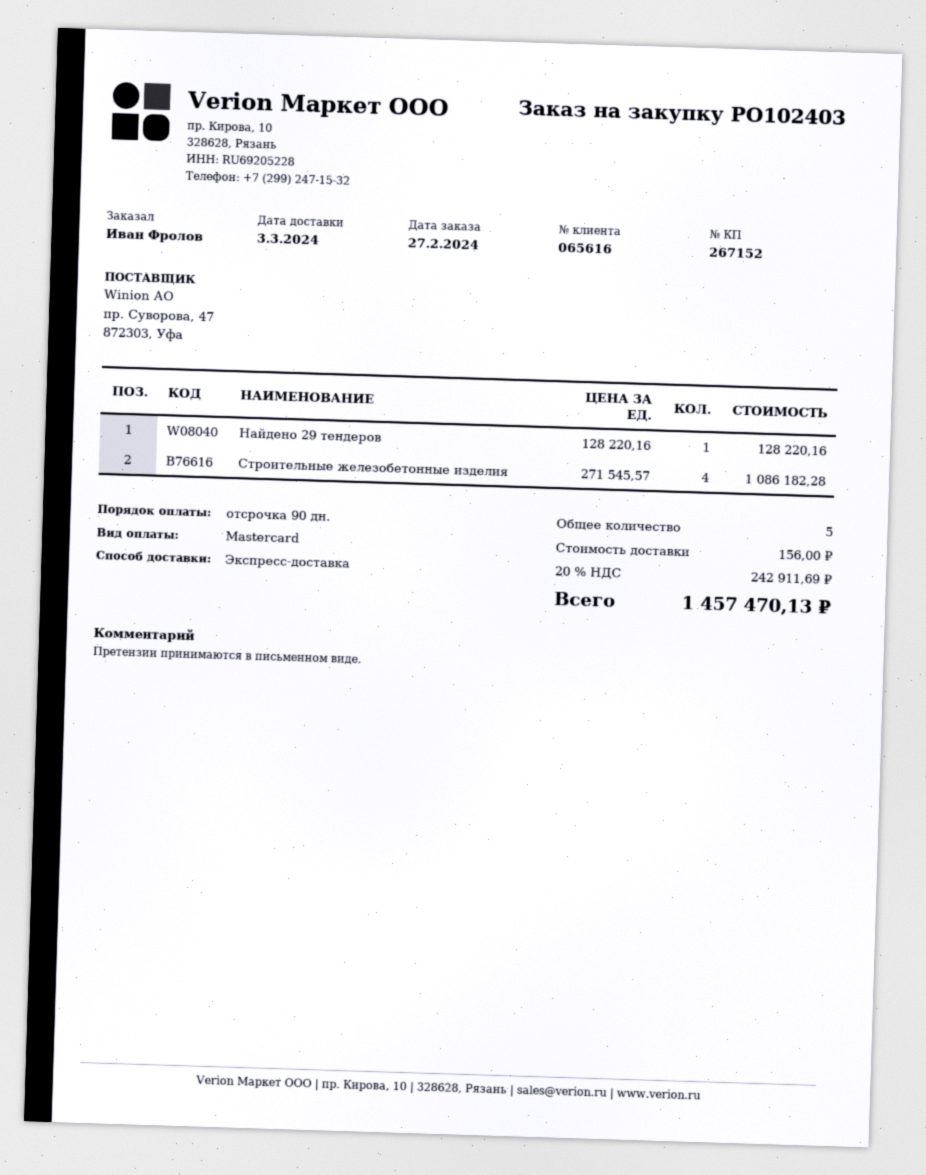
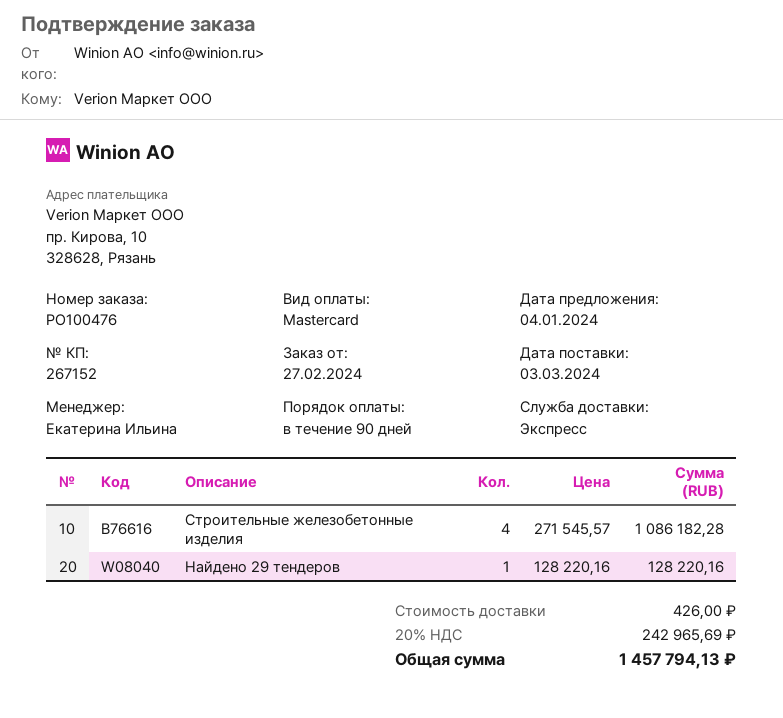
order number: PO102403 -> PO100476
shipping: 156.00 -> 426.00
tax: 20% = 242911.69 -> 20% = 242965.69
total: 1457470.13 -> 1457794.13

